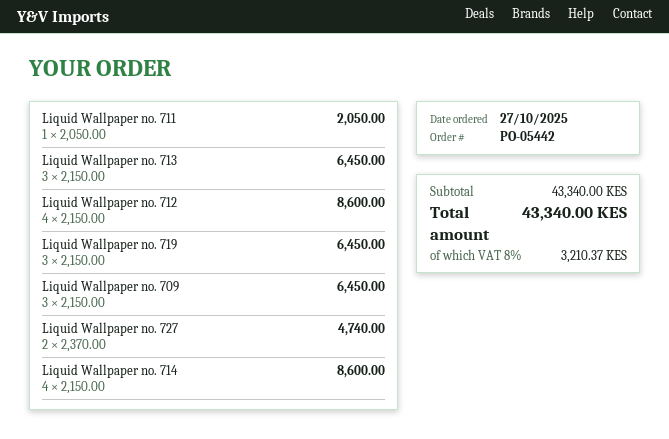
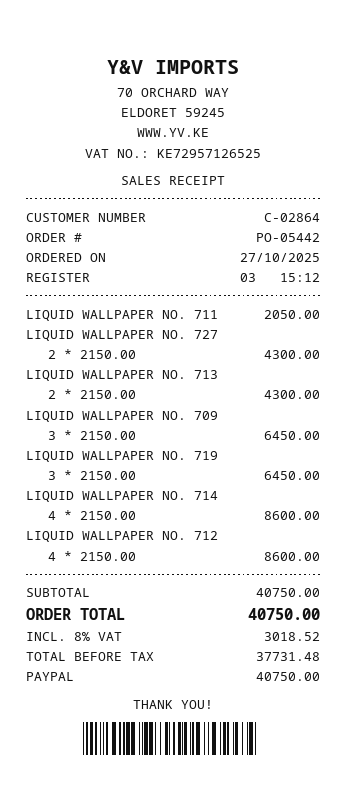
Liquid Wallpaper no. 713: 3 x 2150.00 = 6450.00 -> 2 x 2150.00 = 4300.00
Liquid Wallpaper no. 727: 2 x 2370.00 = 4740.00 -> 2 x 2150.00 = 4300.00
subtotal: 43340.00 -> 40750.00
tax: 8% = 3210.37 -> 8% = 3018.52
total: 43340.00 -> 40750.00

